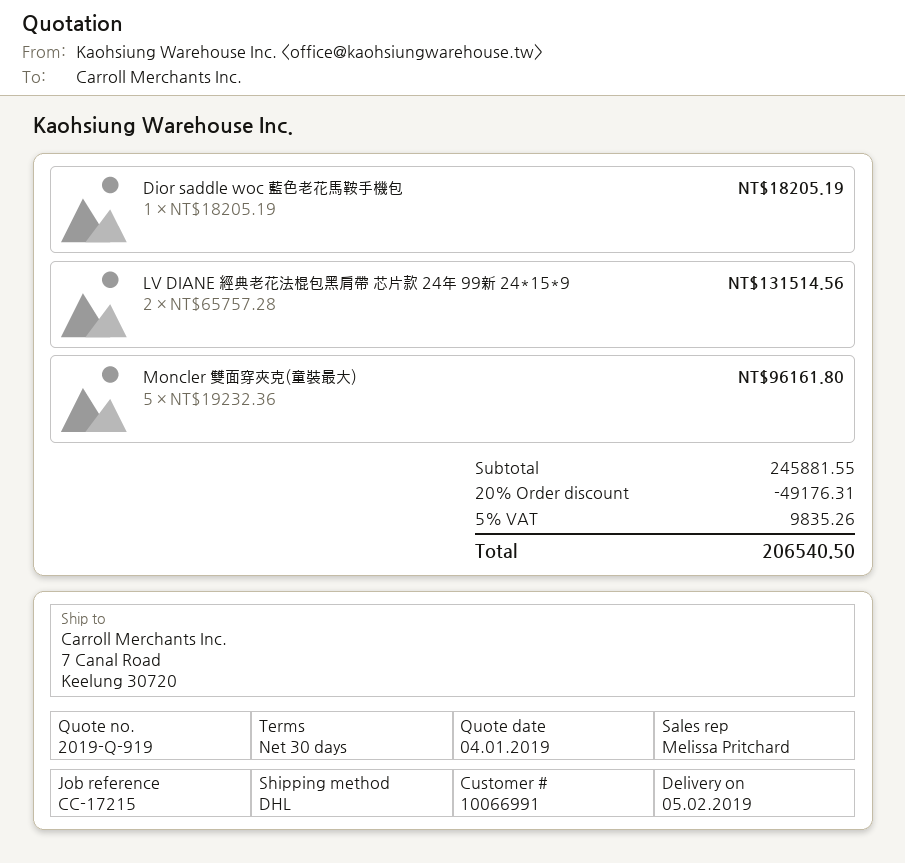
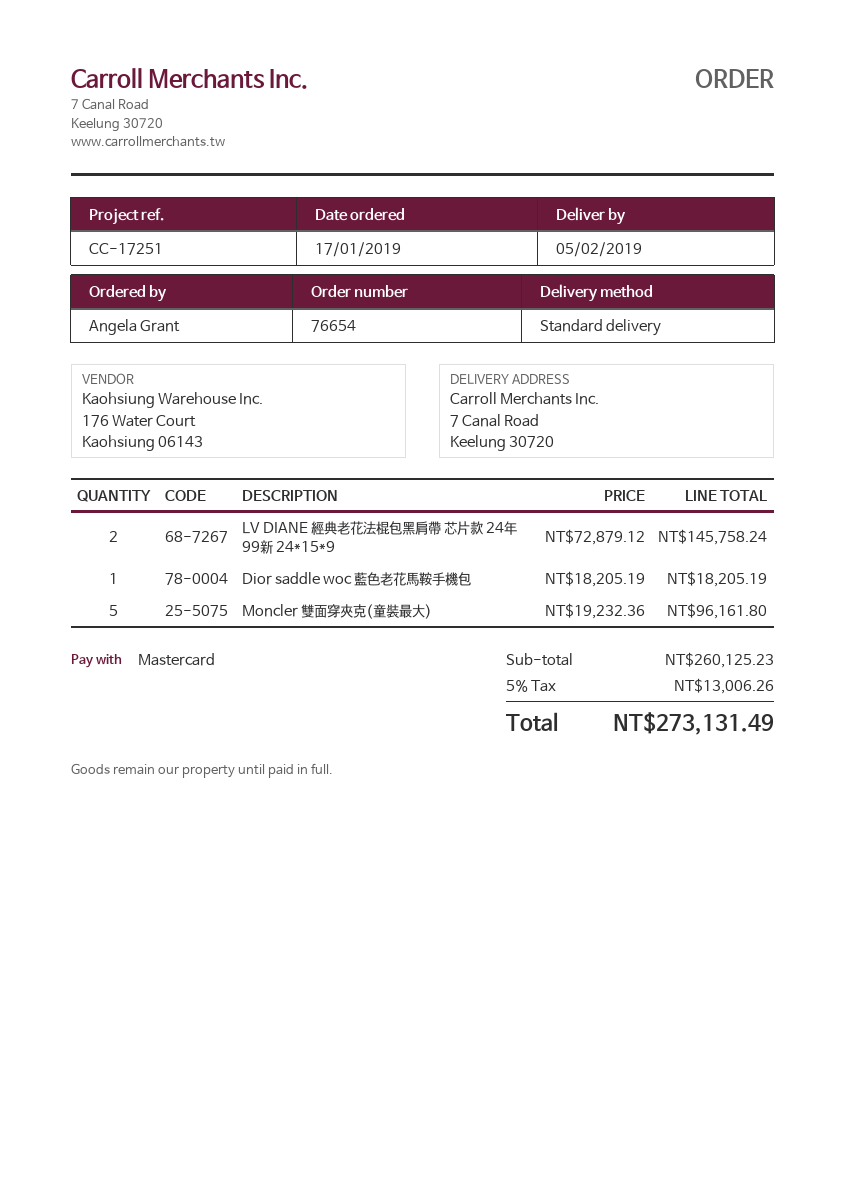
reference: CC-17215 -> CC-17251
shipping method: DHL -> standard
LV DIANE 經典老花法棍包黑肩帶 芯片款 24年 99新 24*15*9: 2 x 65757.28 = 131514.56 -> 2 x 72879.12 = 145758.24
subtotal: 245881.55 -> 260125.23
discount: 20% = 49176.31 -> none
tax: 5% = 9835.26 -> 5% = 13006.26
total: 206540.50 -> 273131.49

